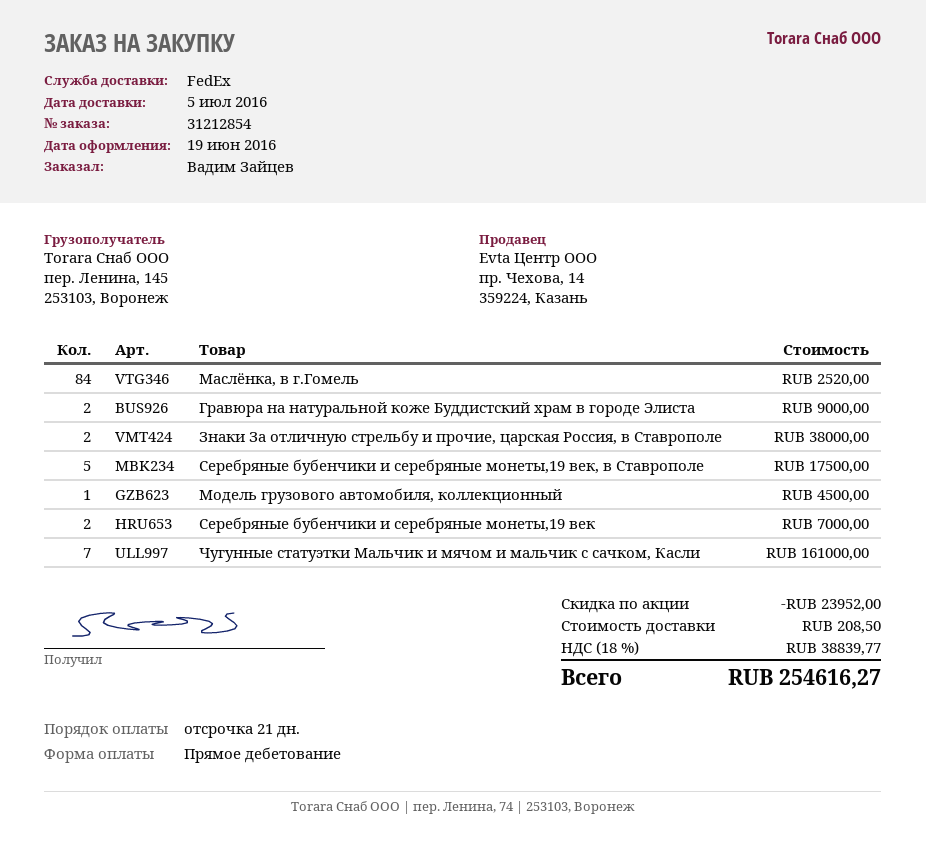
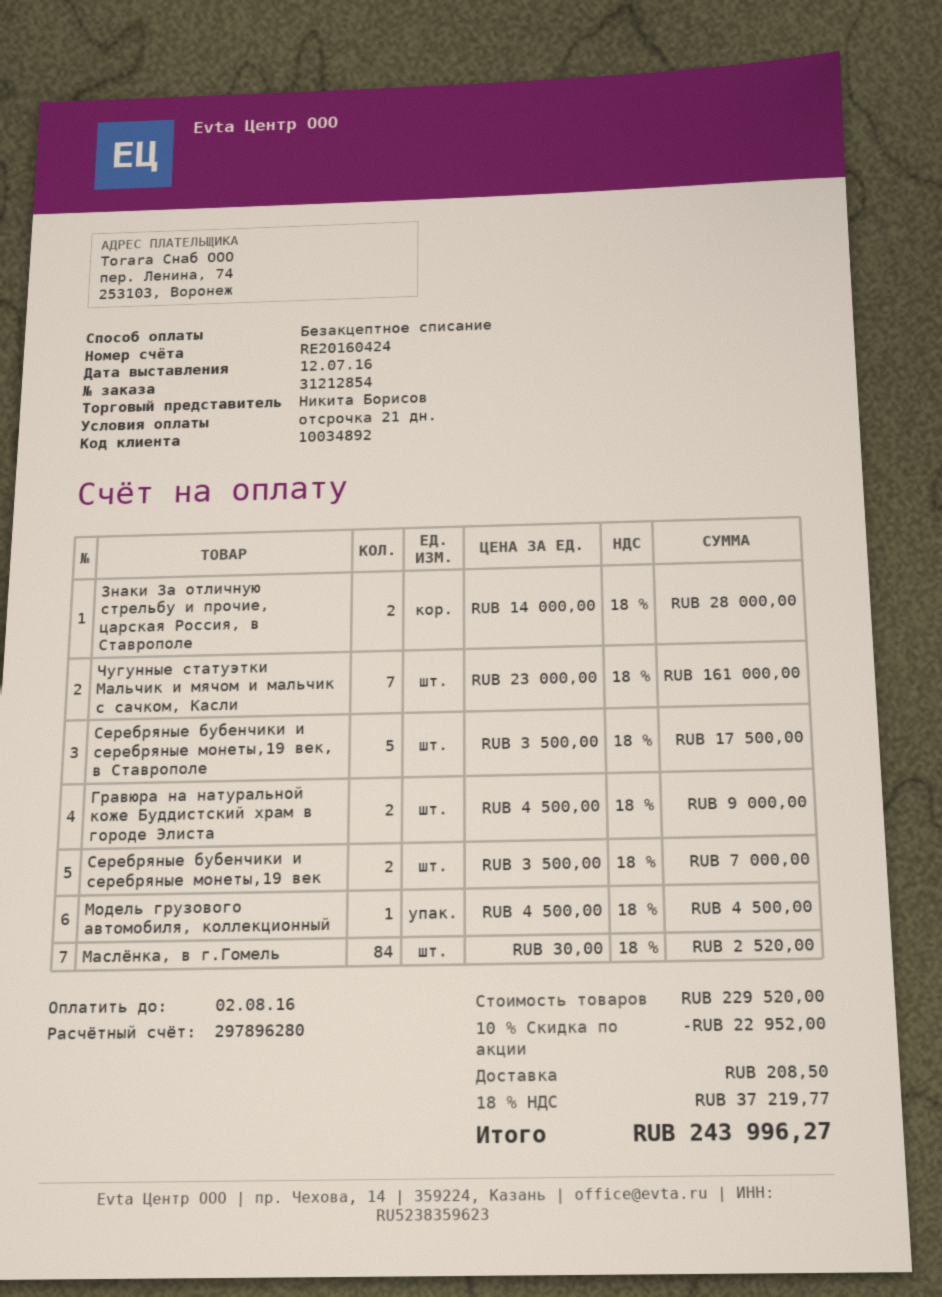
Знаки За отличную стрельбу и прочие, царская Россия, в Ставрополе: 2 for 38000.00 -> 2 for 28000.00
discount: 23952.00 -> 22952.00
tax: 18% = 38839.77 -> 18% = 37219.77
total: 254616.27 -> 243996.27

